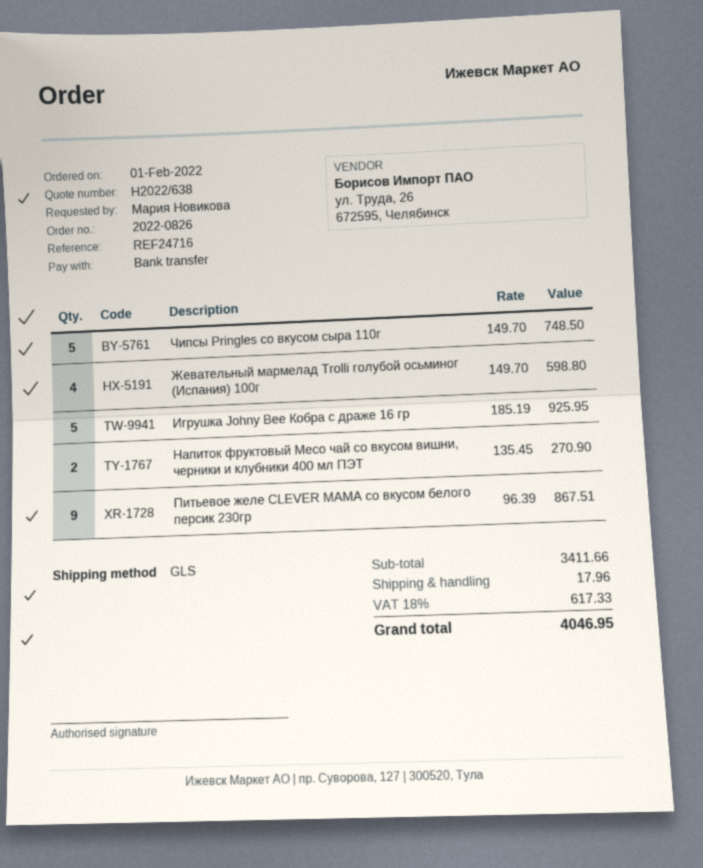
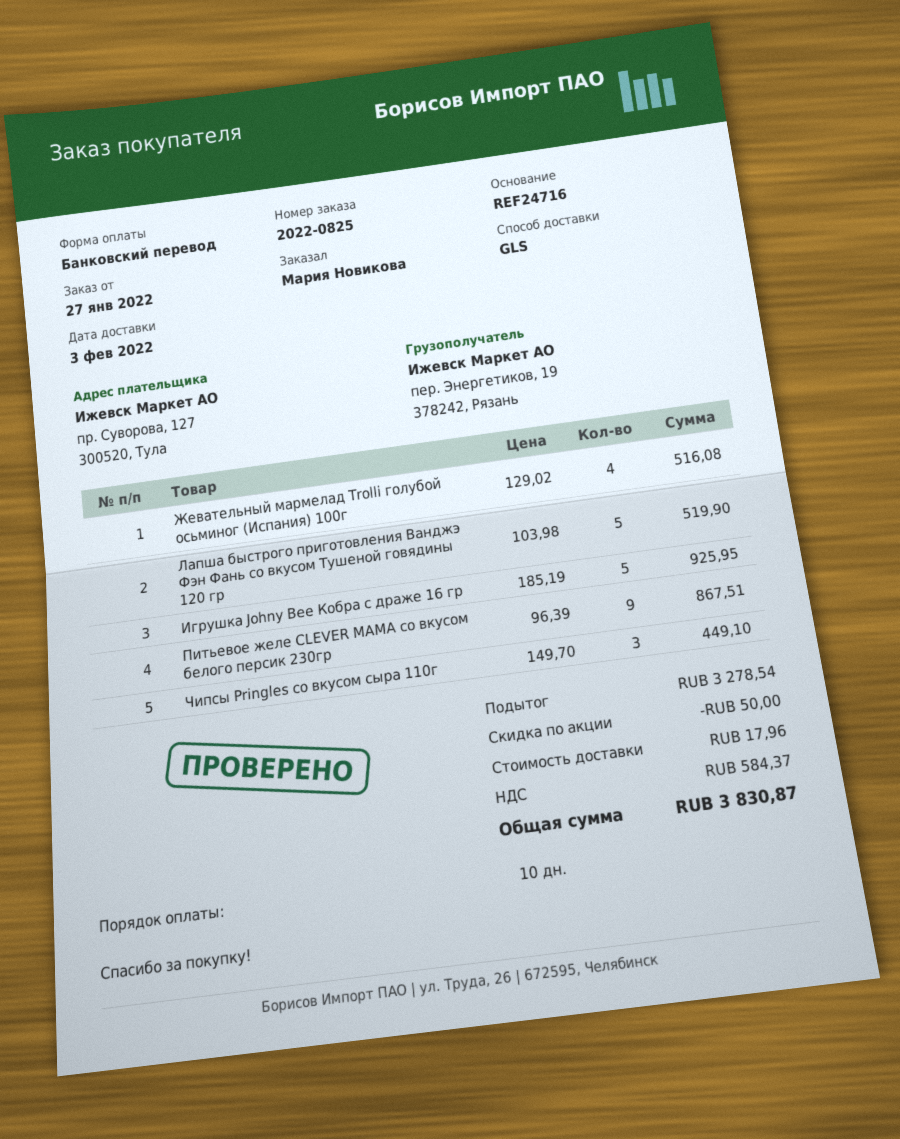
order number: 2022-0826 -> 2022-0825
order date: 2022-02-01 -> 2022-01-27
Чипсы Pringles со вкусом сыра 110г: 5 x 149.70 = 748.50 -> 3 x 149.70 = 449.10
Жевательный мармелад Trolli голубой осьминог (Испания) 100г: 4 x 149.70 = 598.80 -> 4 x 129.02 = 516.08
Напиток фруктовый Meco чай со вкусом вишни, черники и клубники 400 мл ПЭТ: 2 x 135.45 = 270.90 -> none
Лапша быстрого приготовления Ванджэ Фэн Фань со вкусом Тушеной говядины 120 гр: none -> 5 x 103.98 = 519.90
subtotal: 3411.66 -> 3278.54
discount: none -> 50.00
tax: 617.33 -> 584.37
total: 4046.95 -> 3830.87

